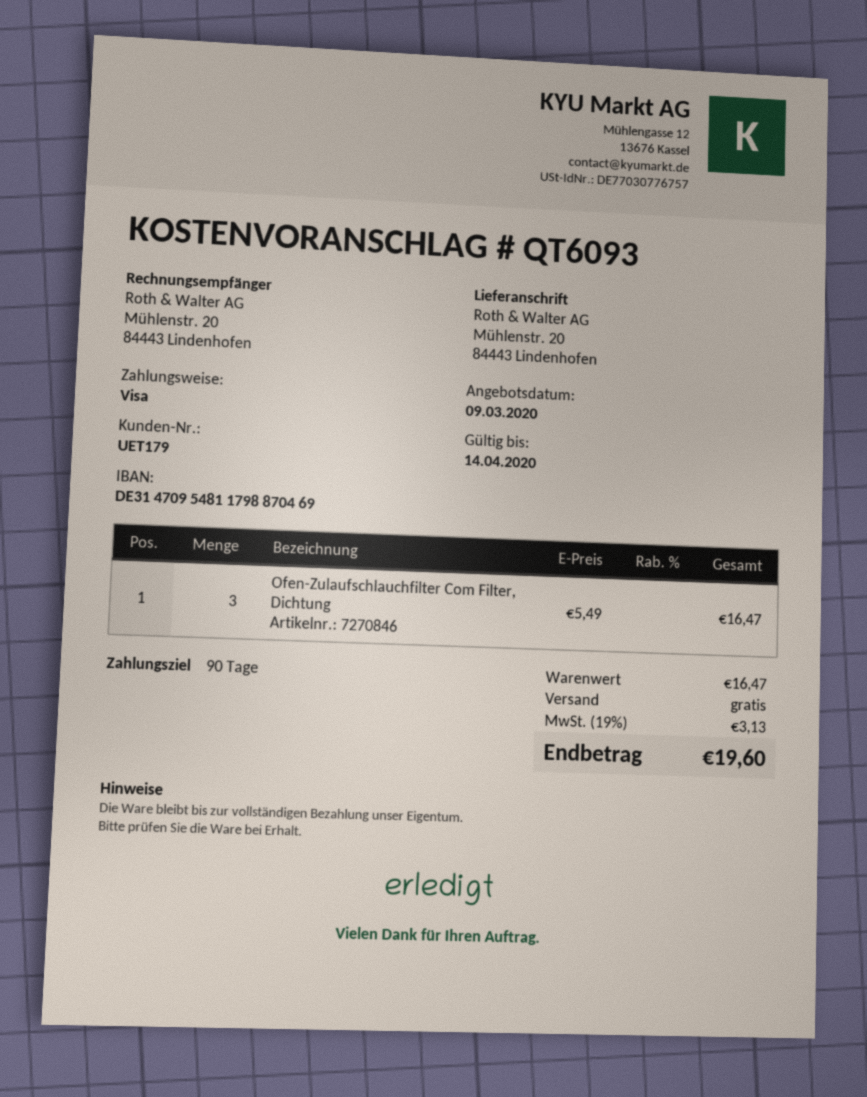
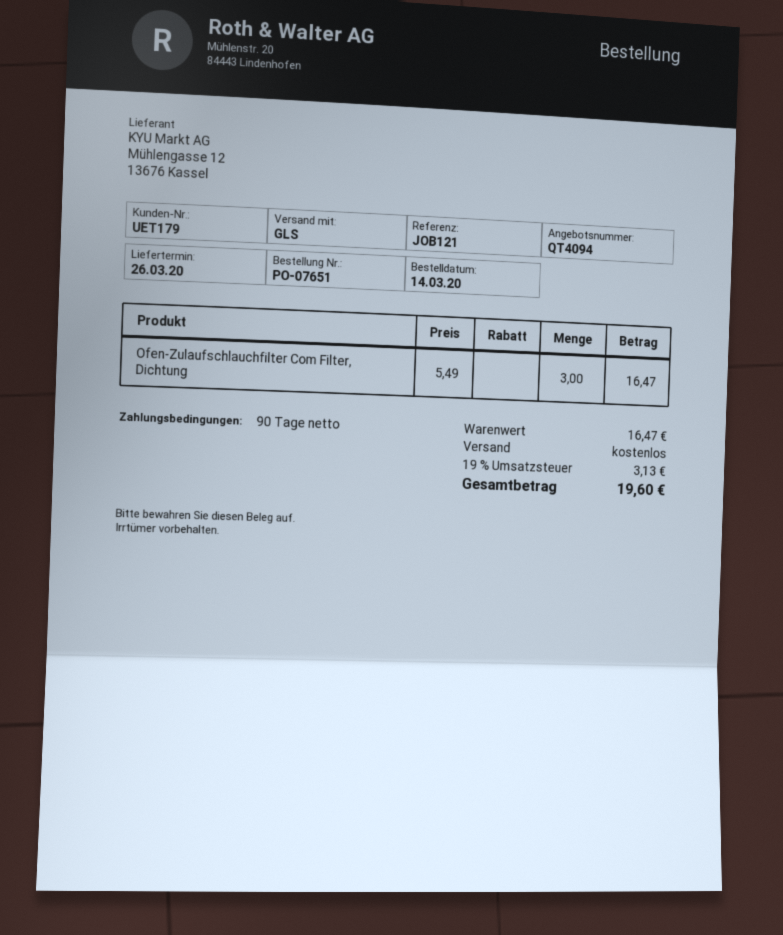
quote number: QT6093 -> QT4094

